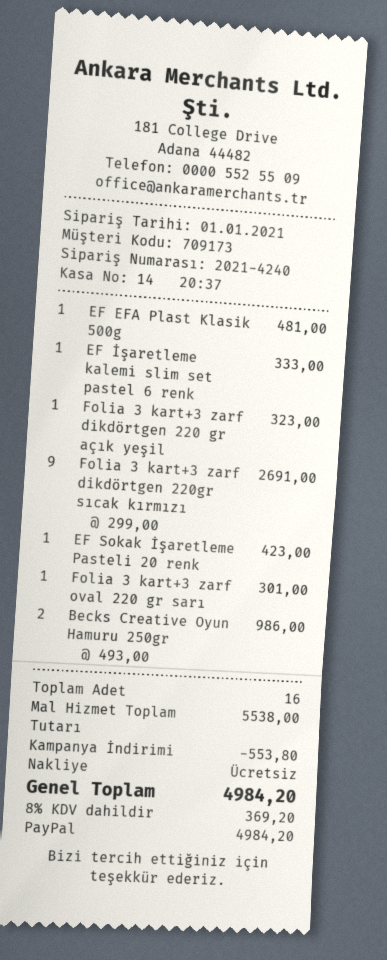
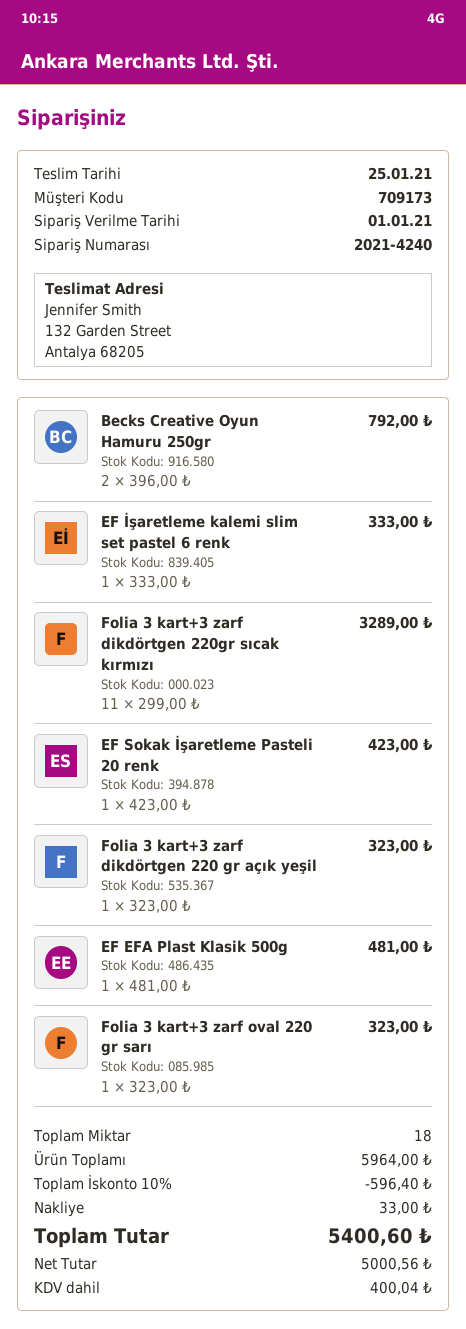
Folia 3 kart+3 zarf dikdörtgen 220gr sıcak kırmızı: 9 x 299.00 = 2691.00 -> 11 x 299.00 = 3289.00
Folia 3 kart+3 zarf oval 220 gr sarı: 1 x 301.00 = 301.00 -> 1 x 323.00 = 323.00
Becks Creative Oyun Hamuru 250gr: 2 x 493.00 = 986.00 -> 2 x 396.00 = 792.00
total quantity: 16 -> 18
subtotal: 5538.00 -> 5964.00
discount: 553.80 -> 596.40
shipping: 0.00 -> 33.00
tax: 369.20 -> 400.04
total: 4984.20 -> 5400.60

